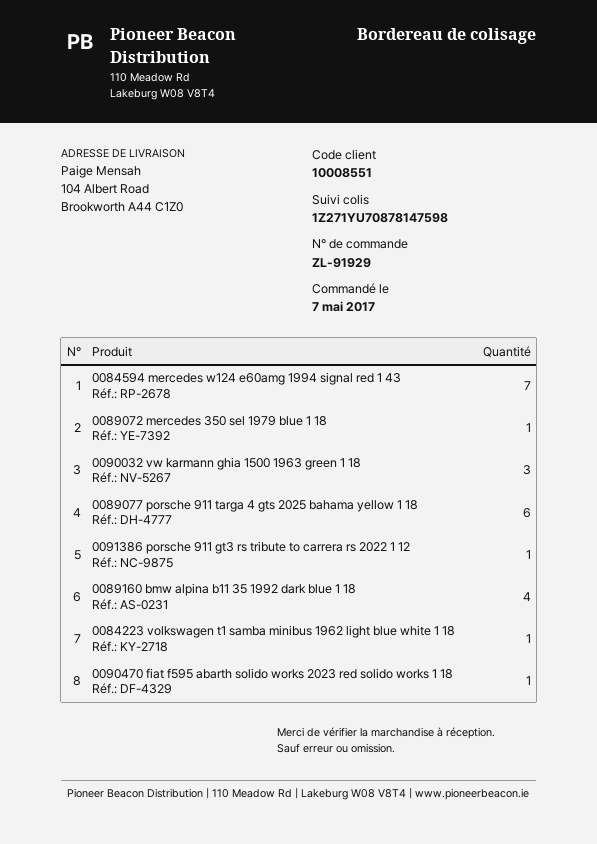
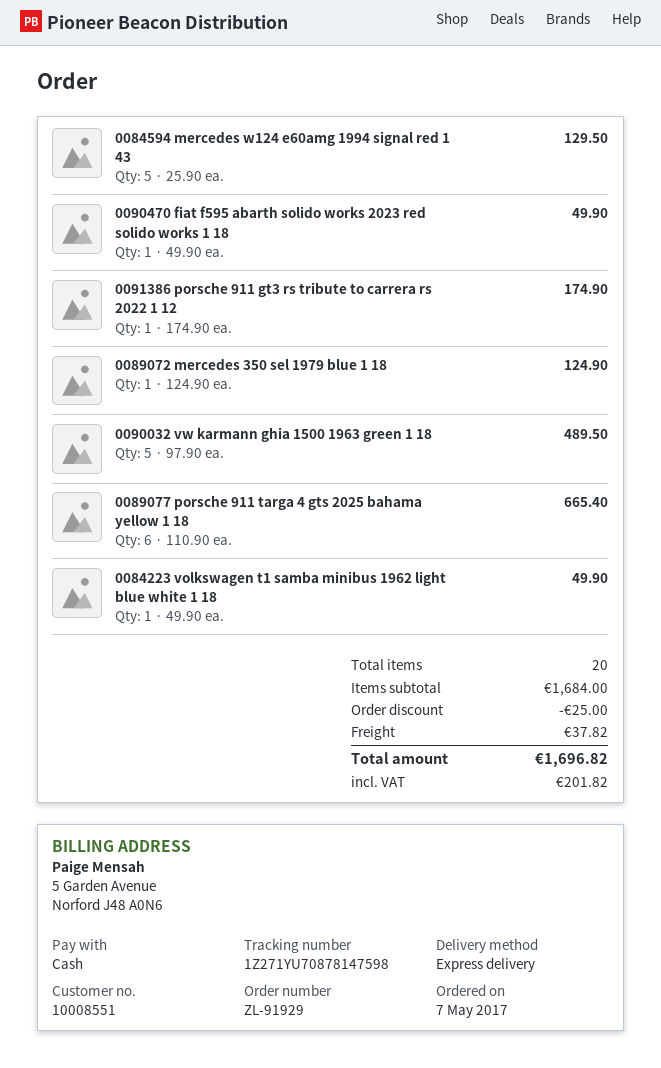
0084594 mercedes w124 e60amg 1994 signal red 1 43: 7 -> 5
0090032 vw karmann ghia 1500 1963 green 1 18: 3 -> 5
0089160 bmw alpina b11 35 1992 dark blue 1 18: 4 -> none

